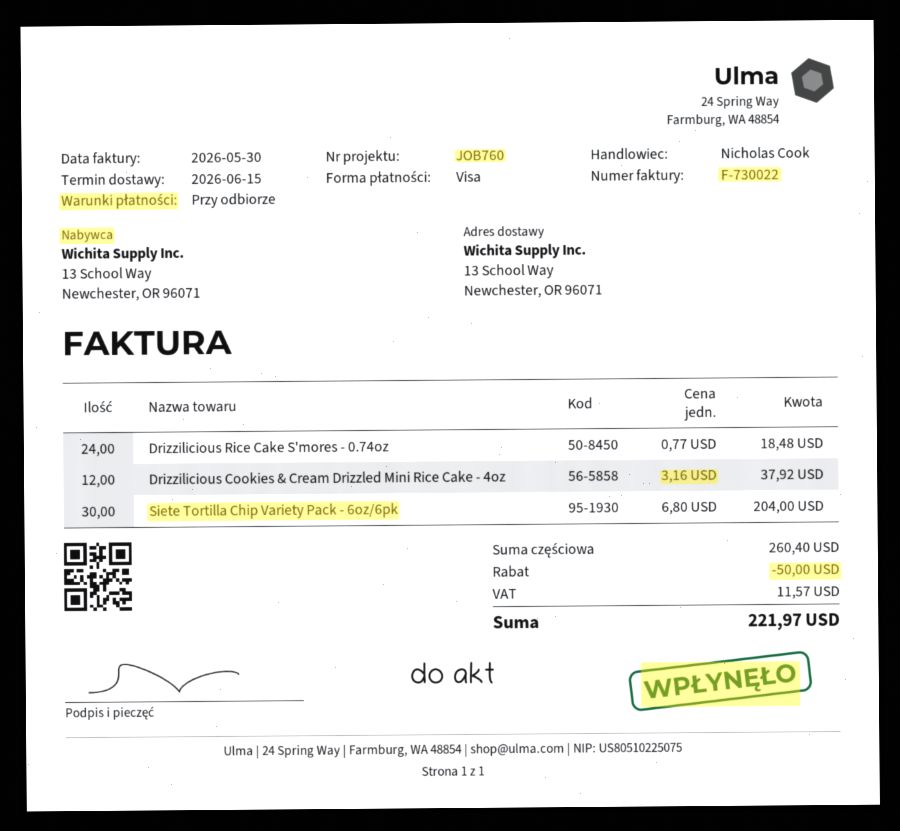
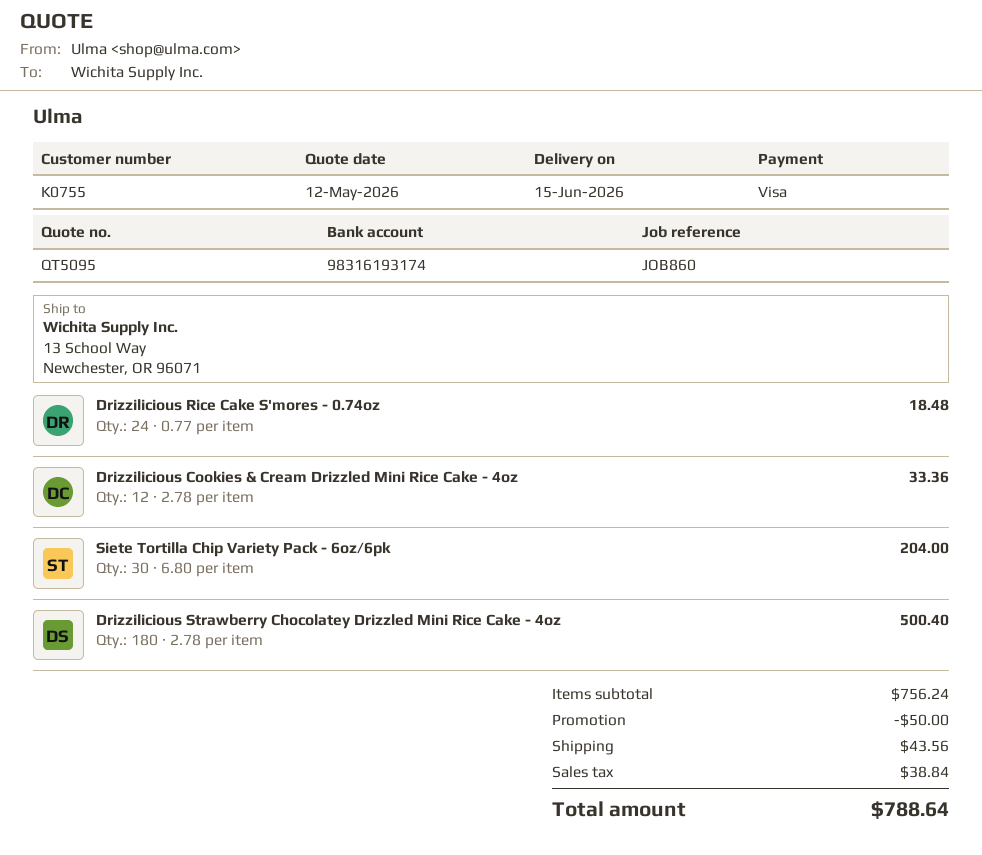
reference: JOB760 -> JOB860
Drizzilicious Cookies & Cream Drizzled Mini Rice Cake - 4oz: 12 x 3.16 = 37.92 -> 12 x 2.78 = 33.36
Drizzilicious Strawberry Chocolatey Drizzled Mini Rice Cake - 4oz: none -> 180 x 2.78 = 500.40
subtotal: 260.40 -> 756.24
shipping: none -> 43.56
tax: 11.57 -> 38.84
total: 221.97 -> 788.64

